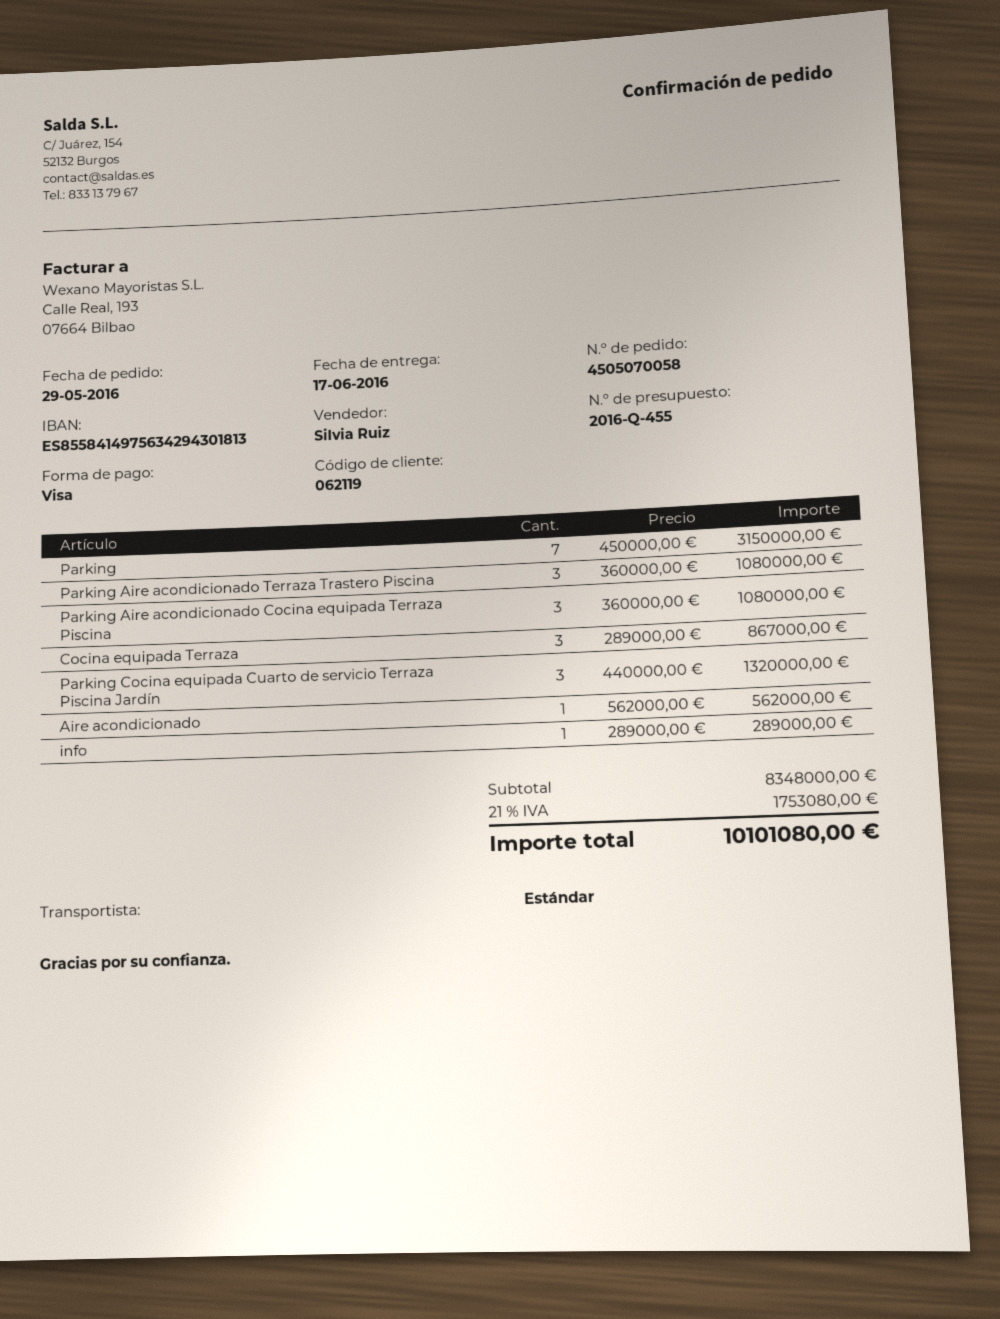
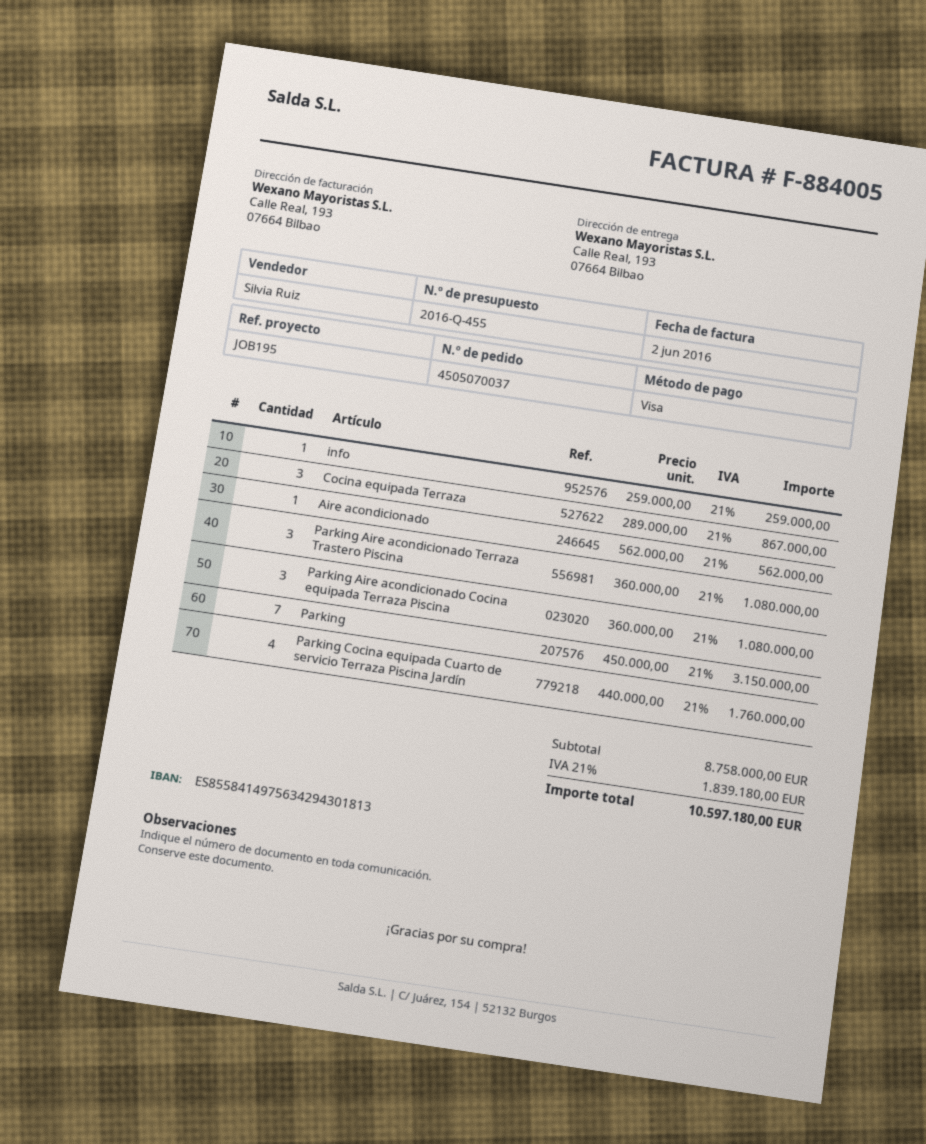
order number: 4505070058 -> 4505070037
Parking Cocina equipada Cuarto de servicio Terraza Piscina Jardín: 3 x 440000.00 = 1320000.00 -> 4 x 440000.00 = 1760000.00
info: 1 x 289000.00 = 289000.00 -> 1 x 259000.00 = 259000.00
subtotal: 8348000.00 -> 8758000.00
tax: 21% = 1753080.00 -> 21% = 1839180.00
total: 10101080.00 -> 10597180.00

